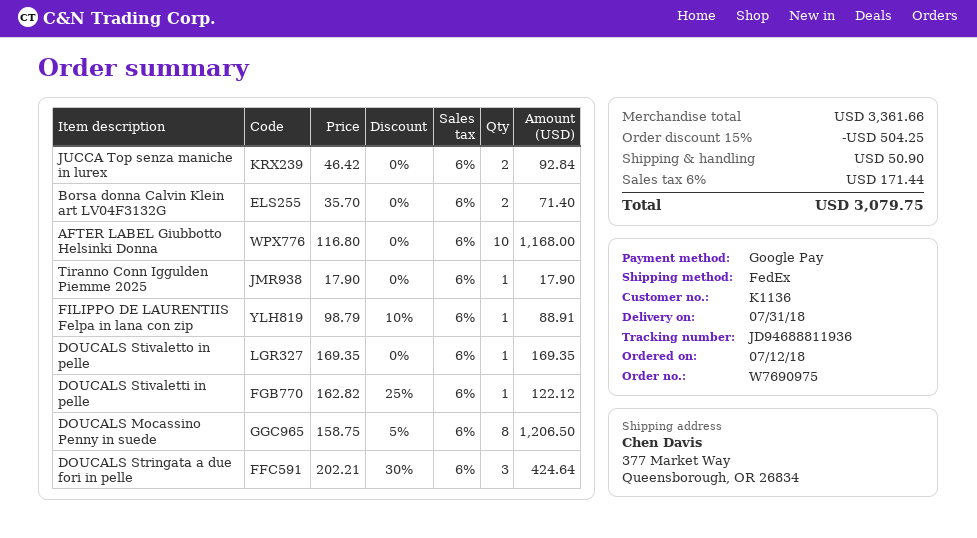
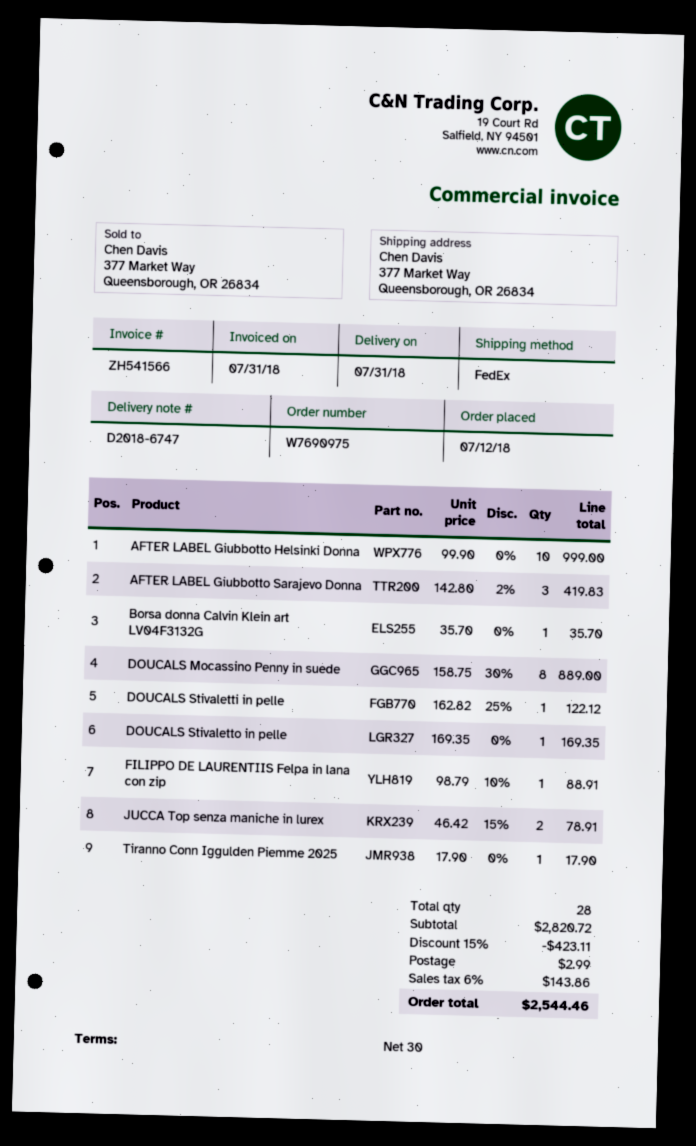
JUCCA Top senza maniche in lurex: 2 x 46.42 = 92.84 -> 2 x 46.42 - 15% = 78.91
Borsa donna Calvin Klein art LV04F3132G: 2 x 35.70 = 71.40 -> 1 x 35.70 = 35.70
AFTER LABEL Giubbotto Helsinki Donna: 10 x 116.80 = 1168.00 -> 10 x 99.90 = 999.00
DOUCALS Mocassino Penny in suede: 8 x 158.75 - 5% = 1206.50 -> 8 x 158.75 - 30% = 889.00
DOUCALS Stringata a due fori in pelle: 3 x 202.21 - 30% = 424.64 -> none
AFTER LABEL Giubbotto Sarajevo Donna: none -> 3 x 142.80 - 2% = 419.83
subtotal: 3361.66 -> 2820.72
discount: 15% = 504.25 -> 15% = 423.11
shipping: 50.90 -> 2.99
tax: 6% = 171.44 -> 6% = 143.86
total: 3079.75 -> 2544.46

